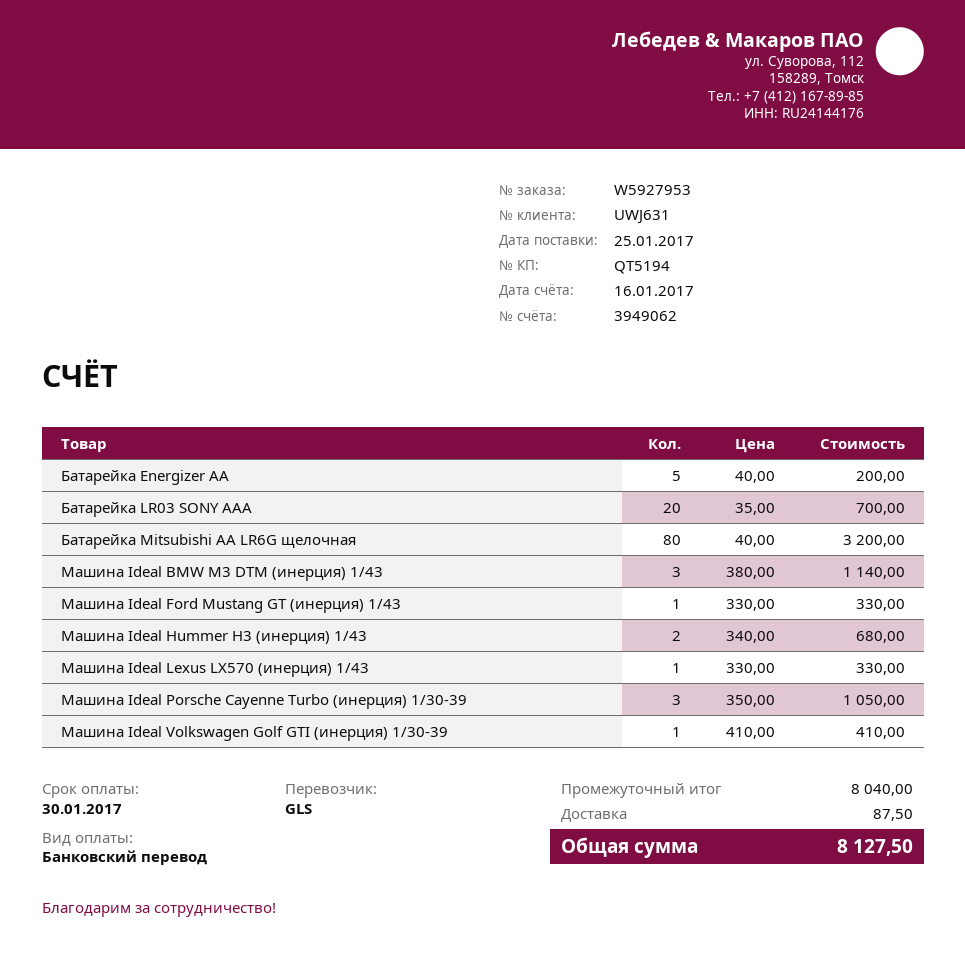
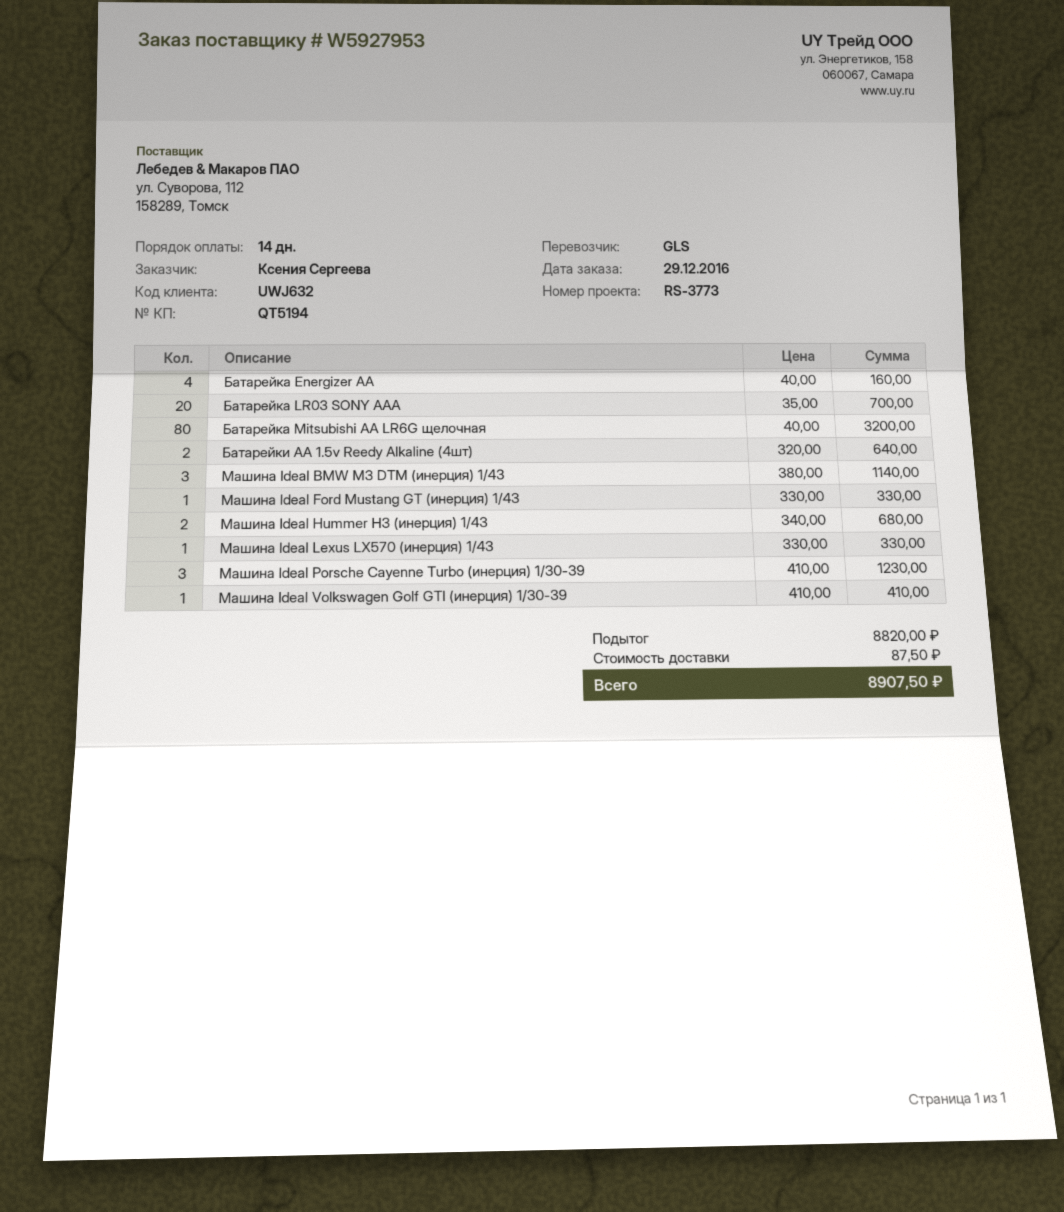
customer number: UWJ631 -> UWJ632
Батарейка Energizer АА: 5 x 40.00 = 200.00 -> 4 x 40.00 = 160.00
Машина Ideal Porsche Cayenne Turbo (инерция) 1/30-39: 3 x 350.00 = 1050.00 -> 3 x 410.00 = 1230.00
Батарейки АА 1.5v Reedy Alkaline (4шт): none -> 2 x 320.00 = 640.00
subtotal: 8040.00 -> 8820.00
total: 8127.50 -> 8907.50

